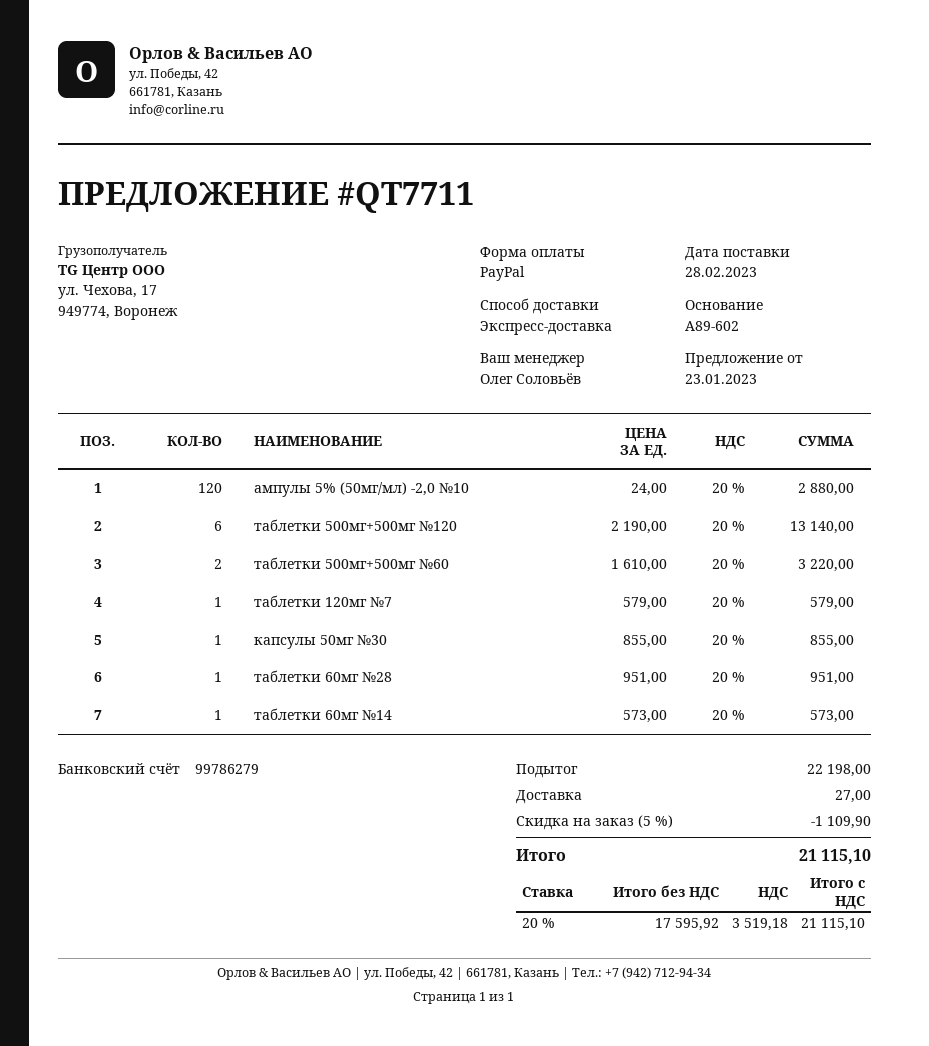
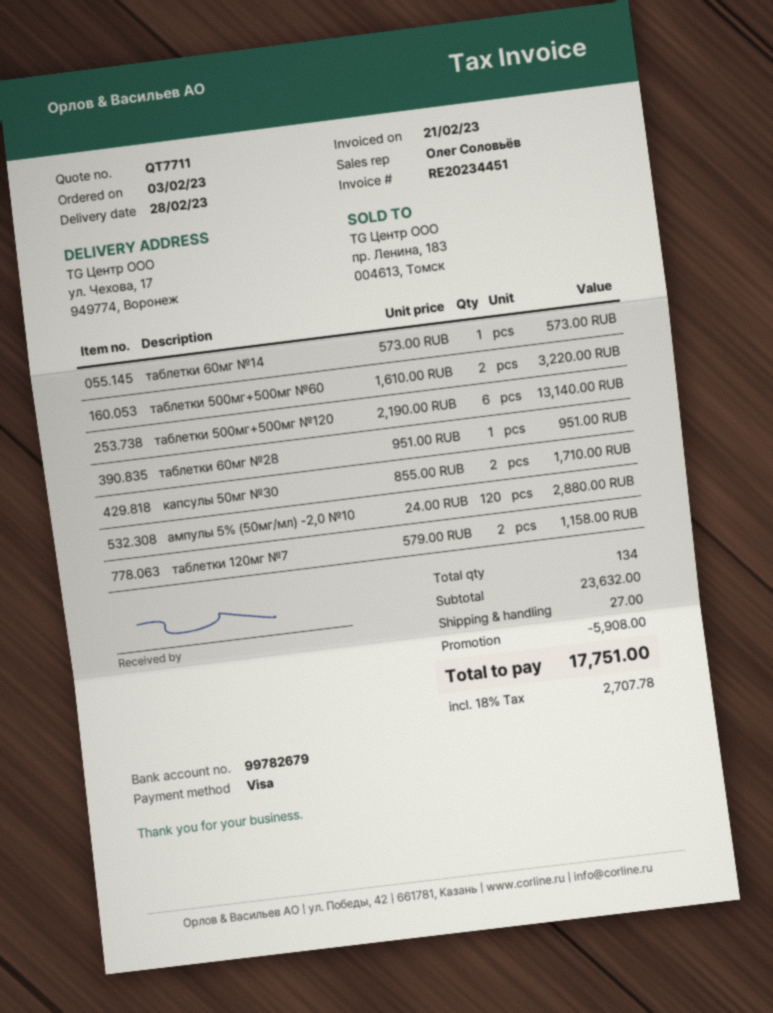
payment method: PayPal -> Visa
bank account: 99786279 -> 99782679
таблетки 120мг №7: 1 x 579.00 = 579.00 -> 2 x 579.00 = 1158.00
капсулы 50мг №30: 1 x 855.00 = 855.00 -> 2 x 855.00 = 1710.00
subtotal: 22198.00 -> 23632.00
discount: 1109.90 -> 5908.00
tax: 20% = 3519.18 -> 18% = 2707.78
total: 21115.10 -> 17751.00

